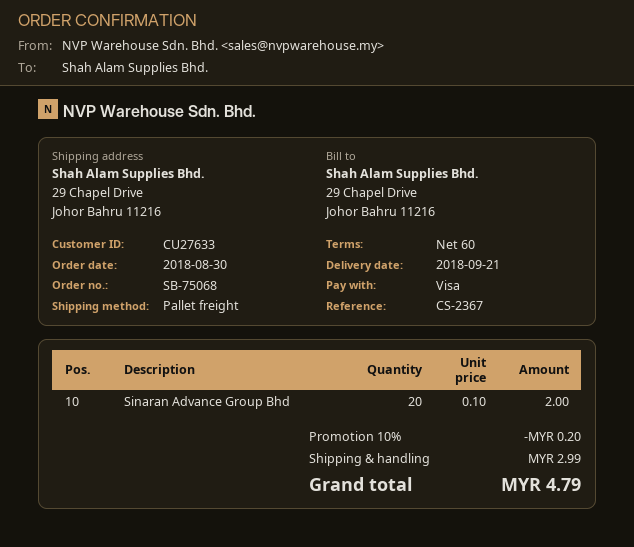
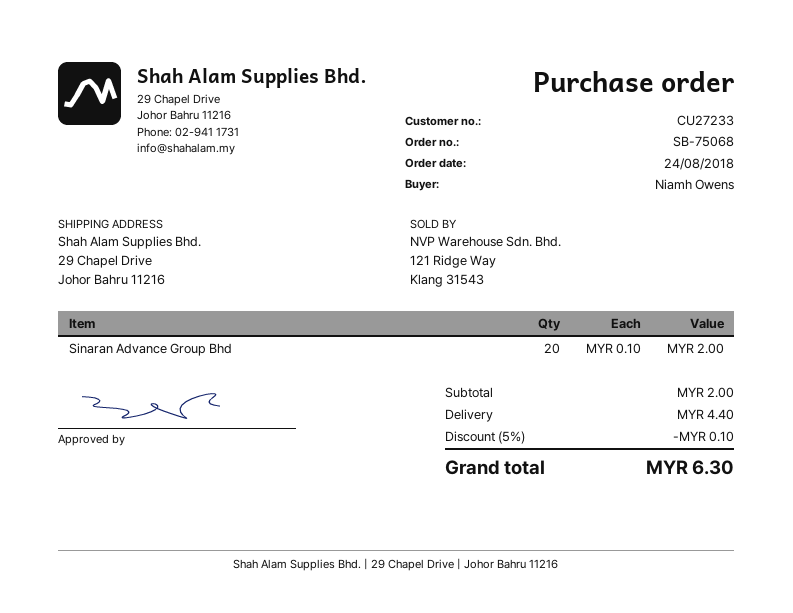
order date: 2018-08-30 -> 2018-08-24
customer number: CU27633 -> CU27233
discount: 10% = 0.20 -> 5% = 0.10
shipping: 2.99 -> 4.40
total: 4.79 -> 6.30

